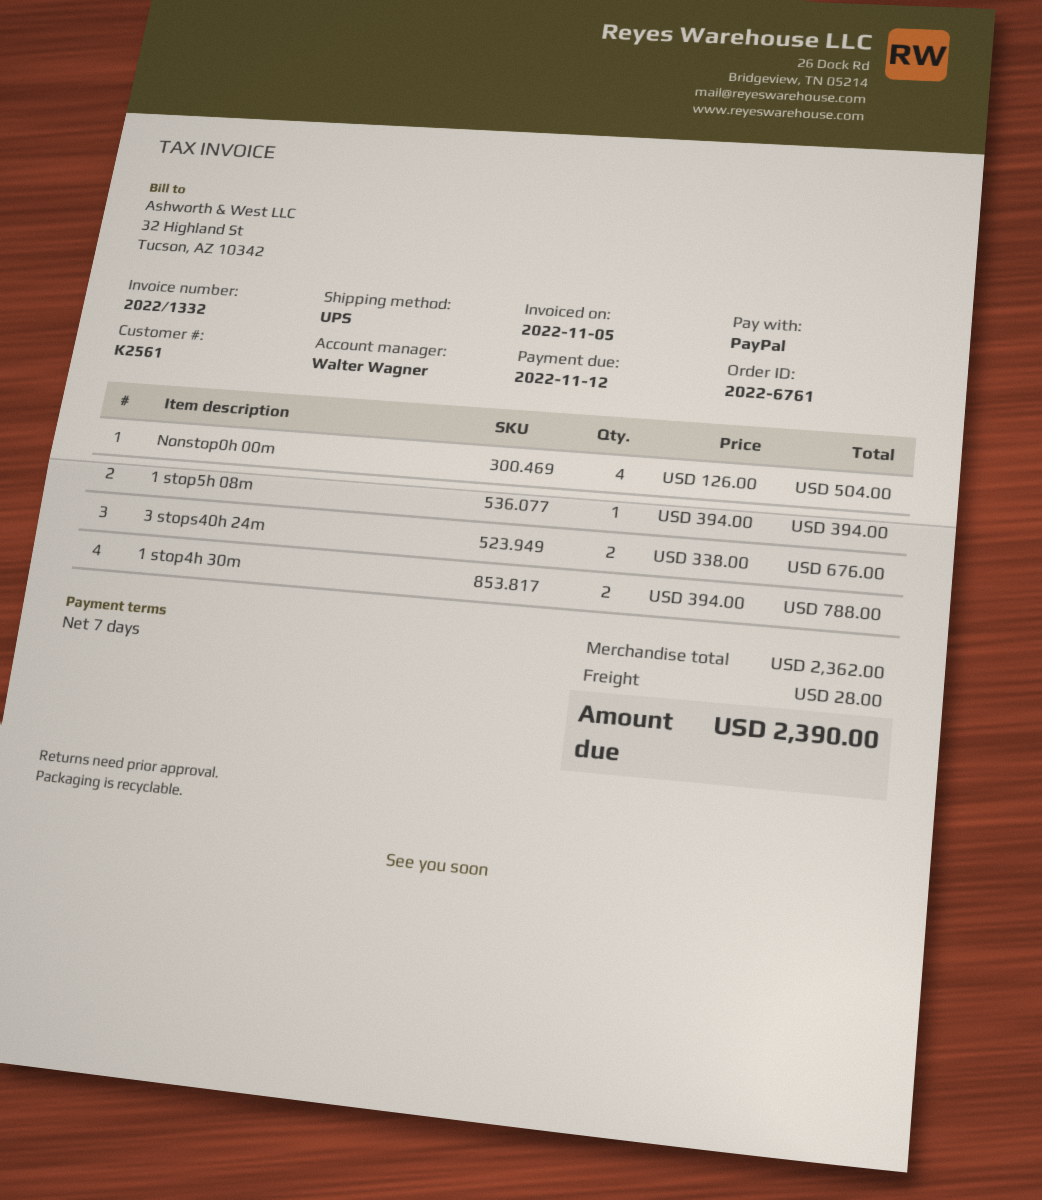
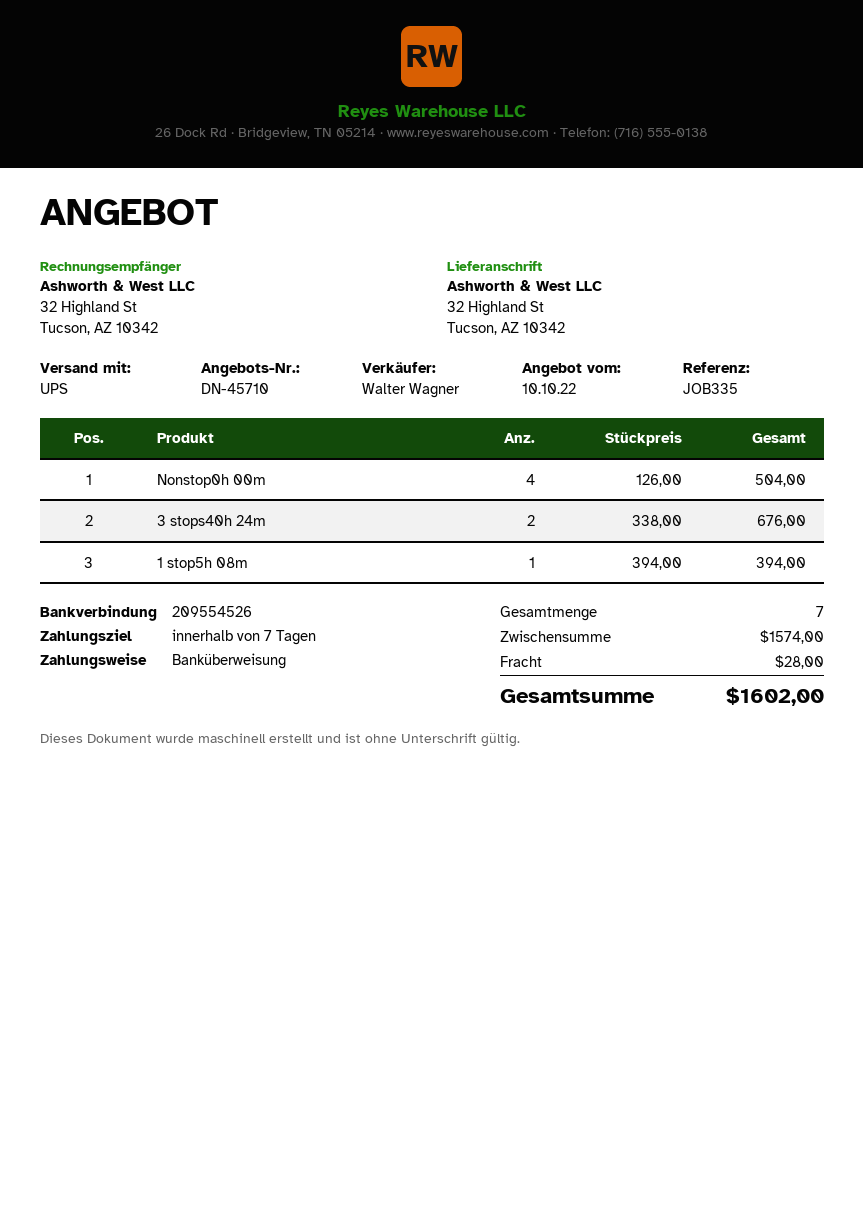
payment method: PayPal -> bank transfer
1 stop4h 30m: 2 x 394.00 = 788.00 -> none
subtotal: 2362.00 -> 1574.00
total: 2390.00 -> 1602.00

